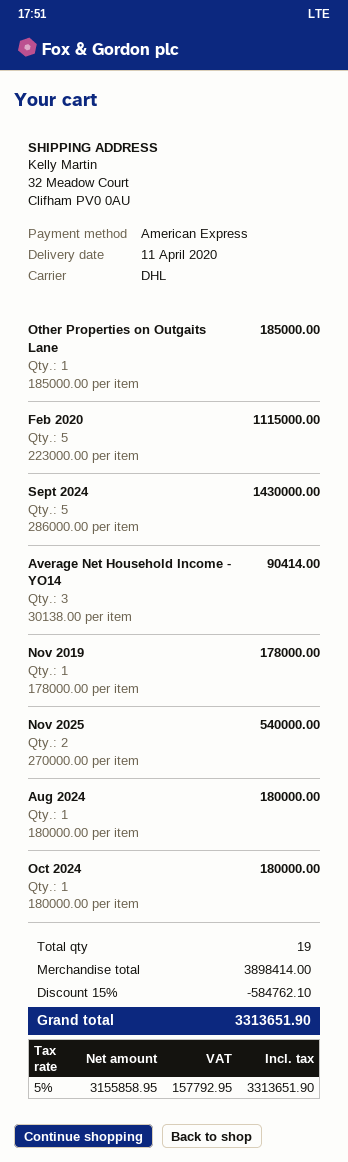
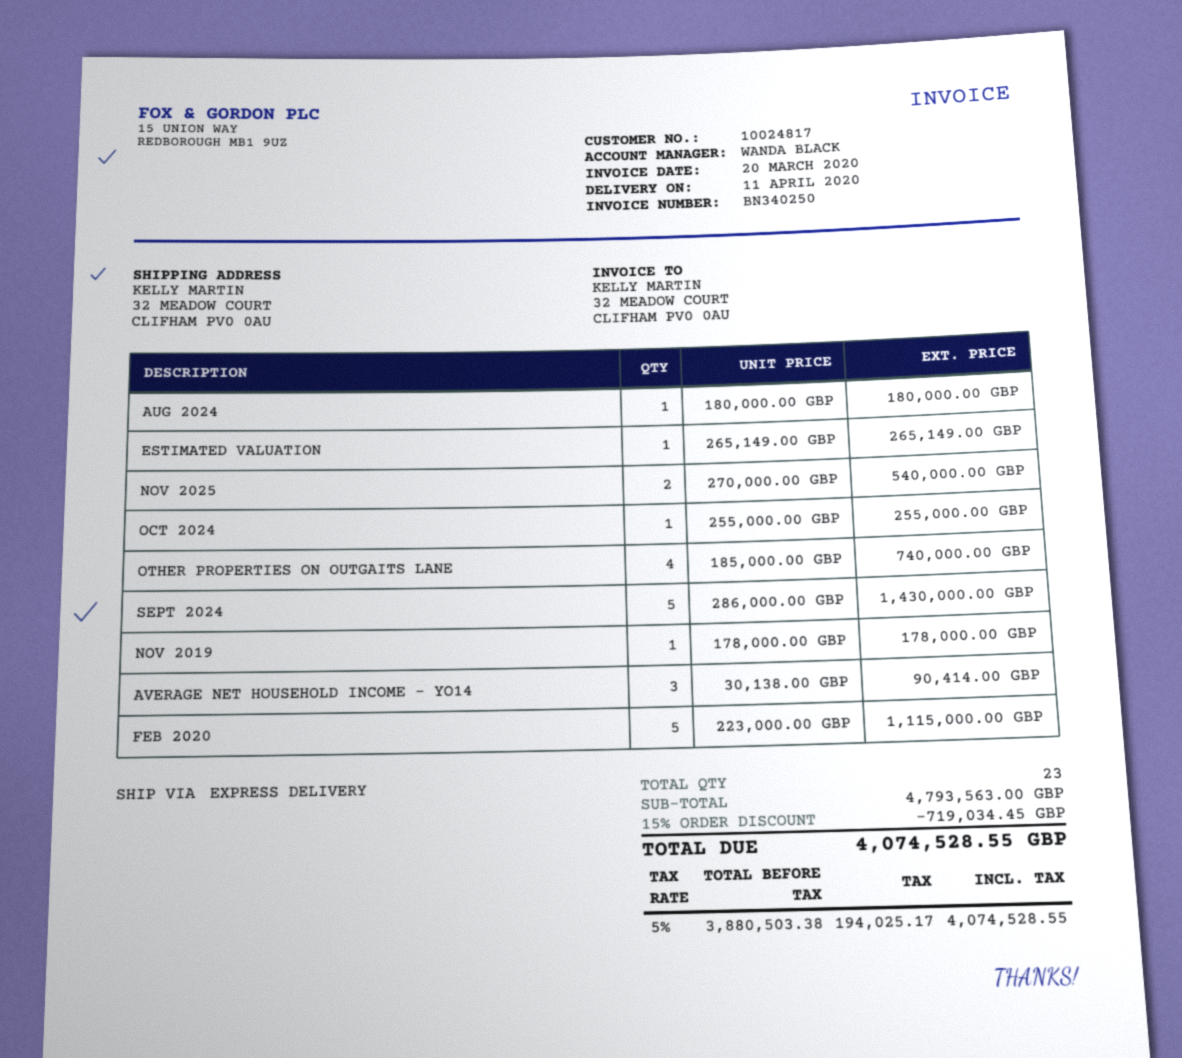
shipping method: DHL -> express
Other Properties on Outgaits Lane: 1 x 185000.00 = 185000.00 -> 4 x 185000.00 = 740000.00
Oct 2024: 1 x 180000.00 = 180000.00 -> 1 x 255000.00 = 255000.00
ESTIMATED VALUATION: none -> 1 x 265149.00 = 265149.00
total quantity: 19 -> 23
subtotal: 3898414.00 -> 4793563.00
discount: 15% = 584762.10 -> 15% = 719034.45
net: 3155858.95 -> 3880503.38
tax: 5% = 157792.95 -> 5% = 194025.17
total: 3313651.90 -> 4074528.55

